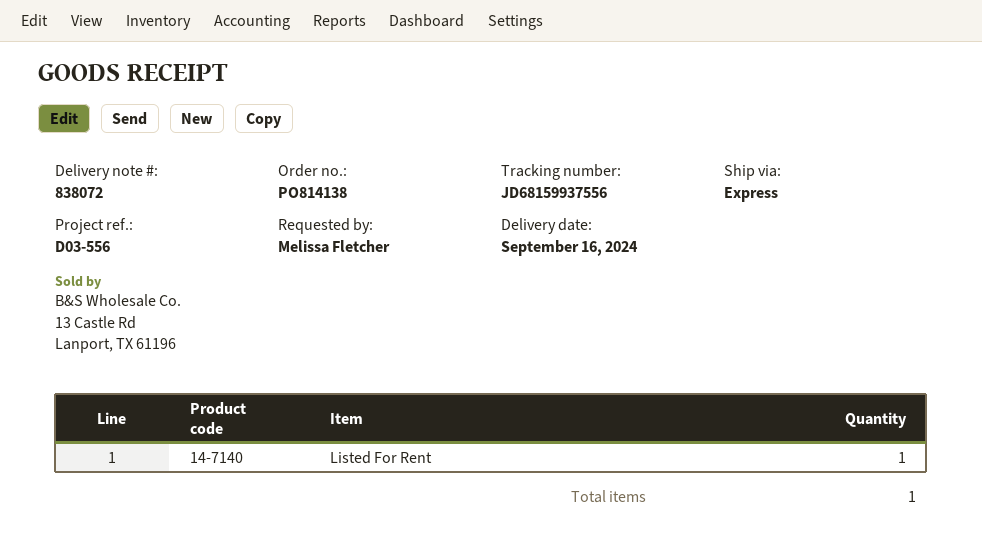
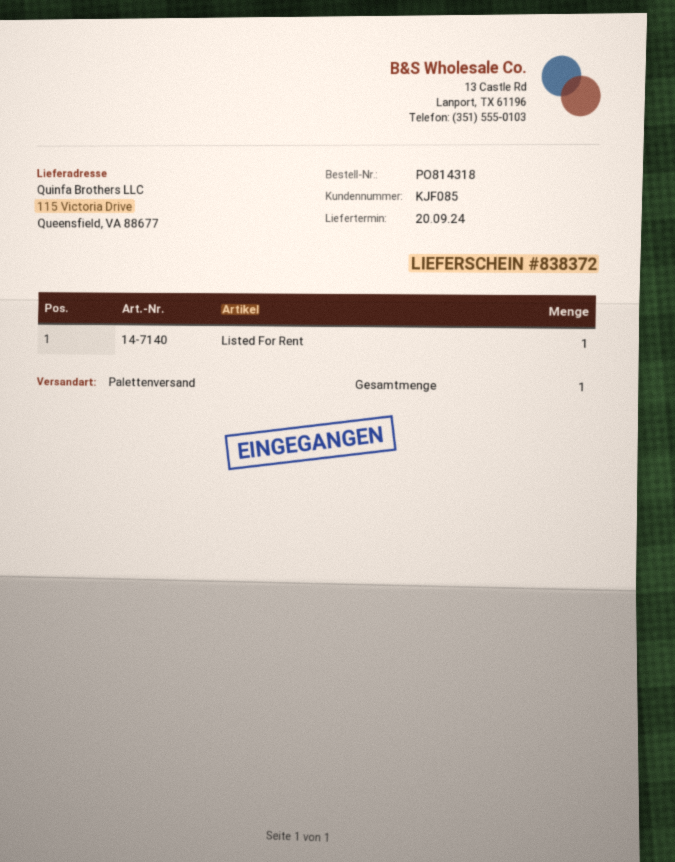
order number: PO814138 -> PO814318
delivery note number: 838072 -> 838372
delivery date: 2024-09-16 -> 2024-09-20
shipping method: express -> pallet freight

